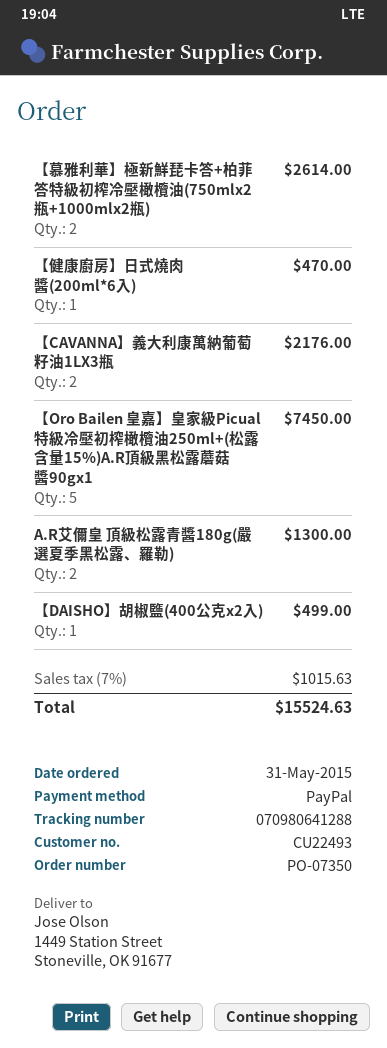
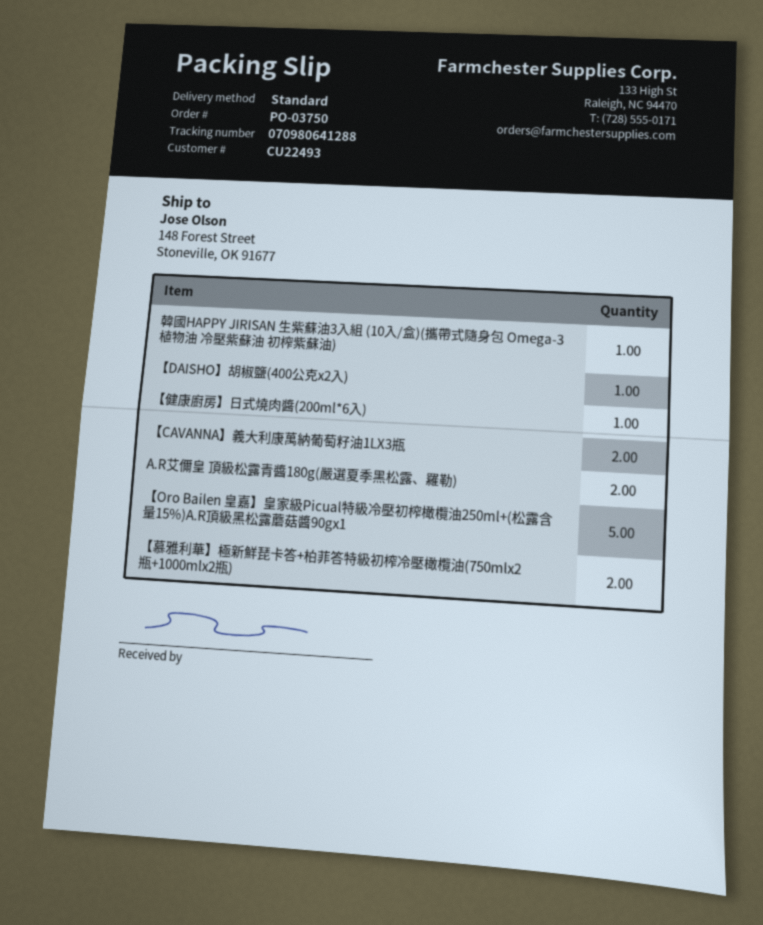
order number: PO-07350 -> PO-03750
ship to: 1449 Station Street, Stoneville, OK 91677 -> 148 Forest Street, Stoneville, OK 91677
韓國HAPPY JIRISAN 生紫蘇油3入組 (10入/盒)(攜帶式隨身包 Omega-3植物油 冷壓紫蘇油 初榨紫蘇油): none -> 1

